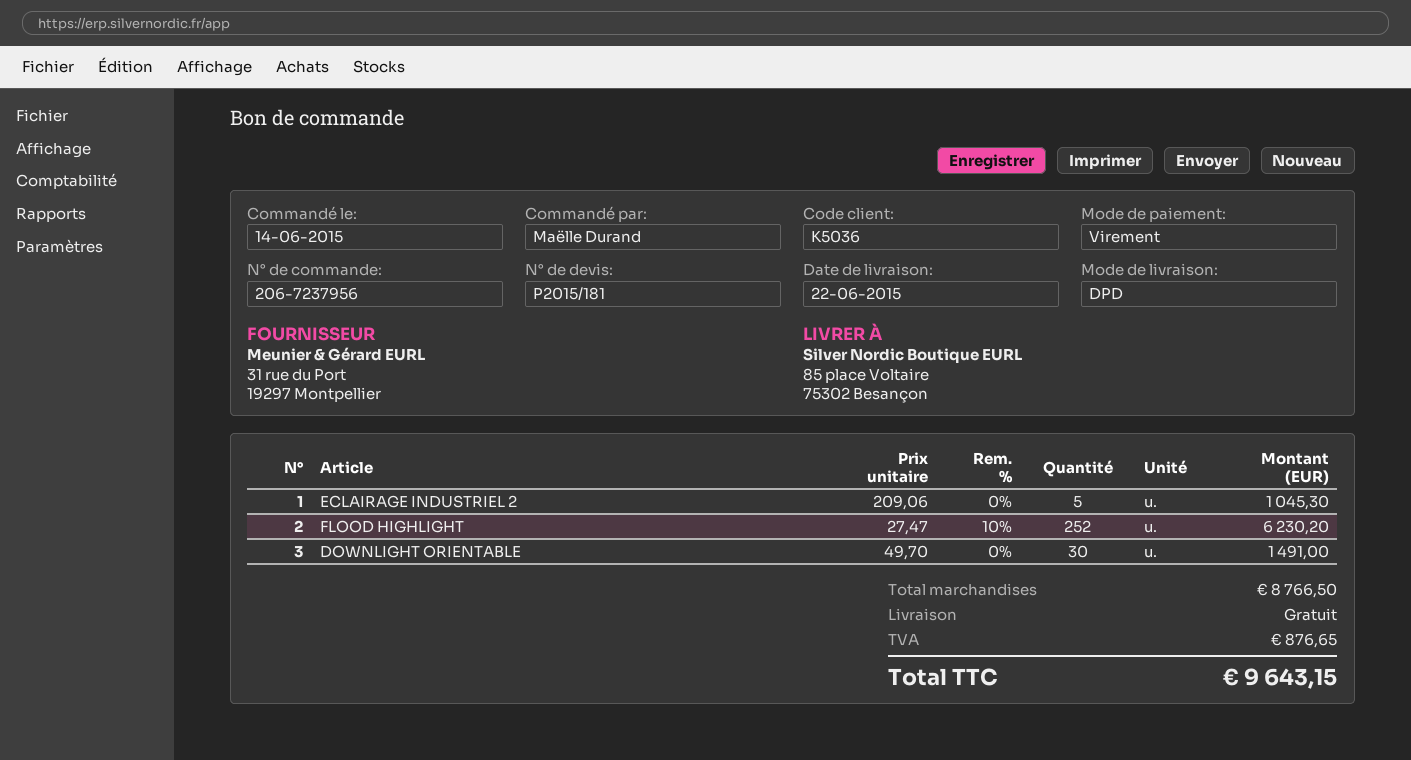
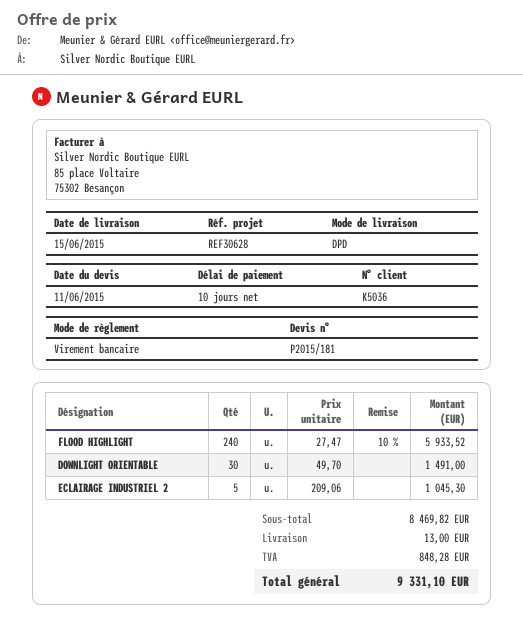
delivery date: 2015-06-22 -> 2015-06-15
FLOOD HIGHLIGHT: 252 x 27.47 - 10% = 6230.20 -> 240 x 27.47 - 10% = 5933.52
subtotal: 8766.50 -> 8469.82
shipping: 0.00 -> 13.00
tax: 876.65 -> 848.28
total: 9643.15 -> 9331.10

